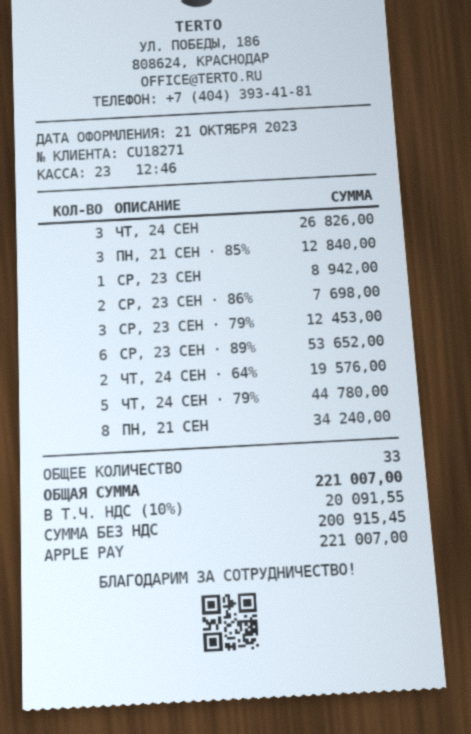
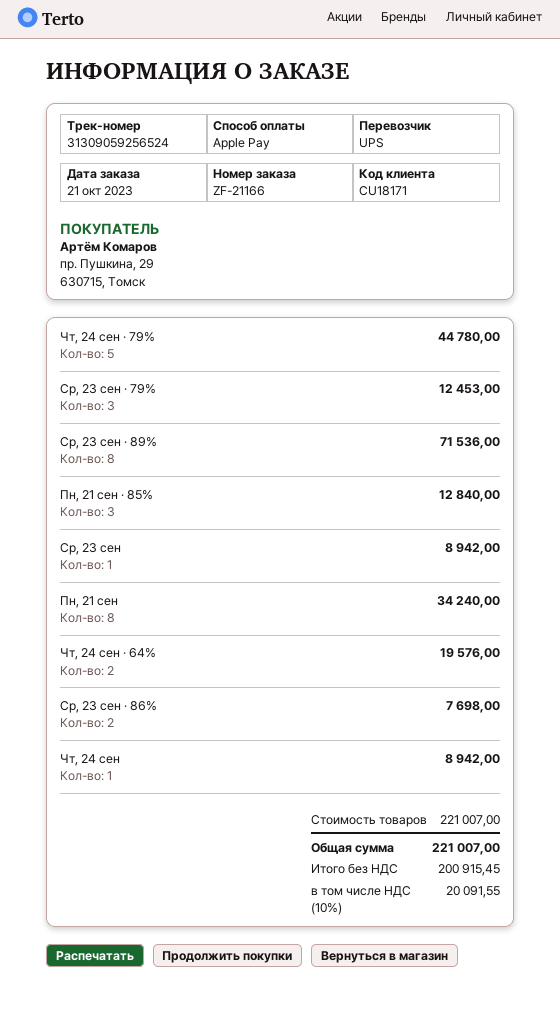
customer number: CU18271 -> CU18171
ЧТ, 24 СЕН: 3 for 26826.00 -> 1 for 8942.00
СР, 23 СЕН · 89%: 6 for 53652.00 -> 8 for 71536.00

